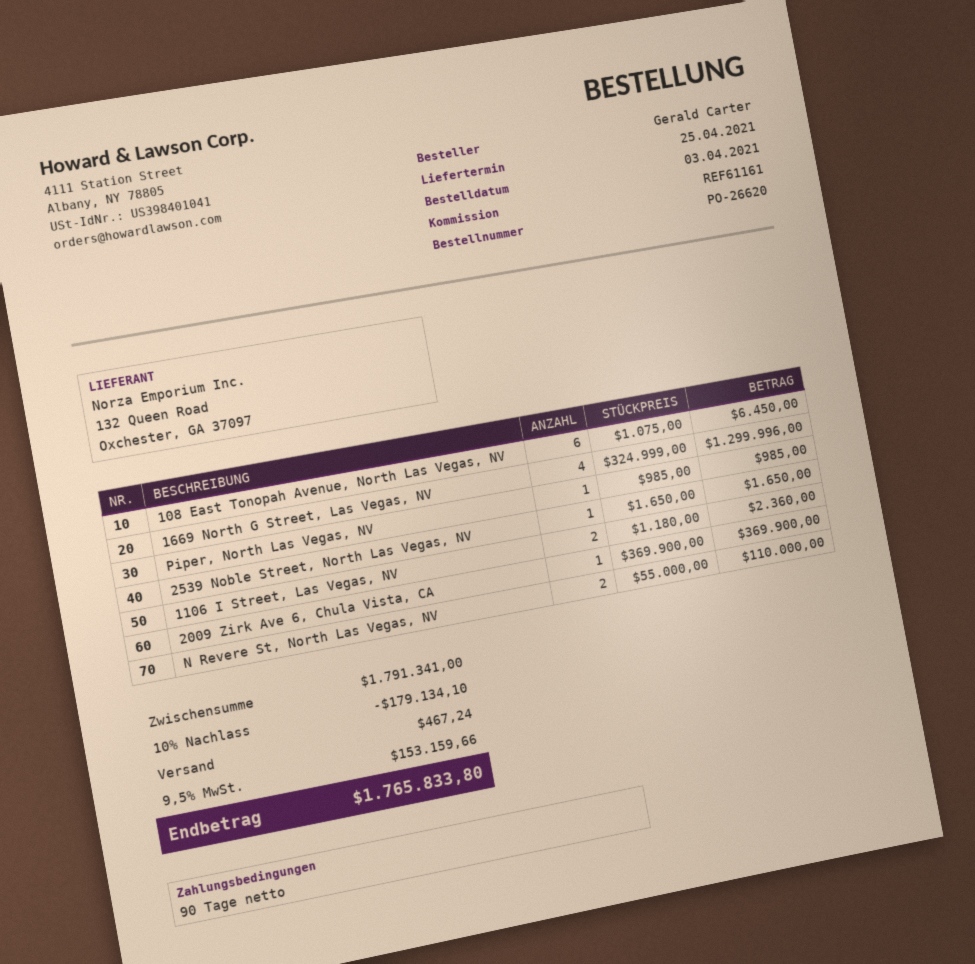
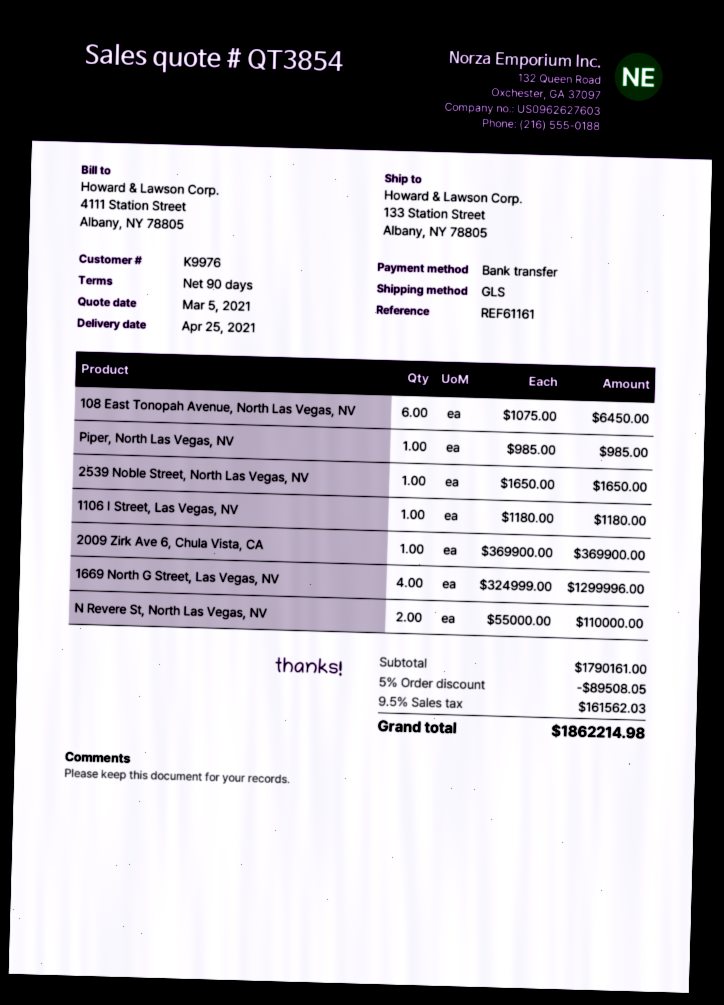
1106 I Street, Las Vegas, NV: 2 x 1180.00 = 2360.00 -> 1 x 1180.00 = 1180.00
subtotal: 1791341.00 -> 1790161.00
discount: 10% = 179134.10 -> 5% = 89508.05
shipping: 467.24 -> none
tax: 9.5% = 153159.66 -> 9.5% = 161562.03
total: 1765833.80 -> 1862214.98

